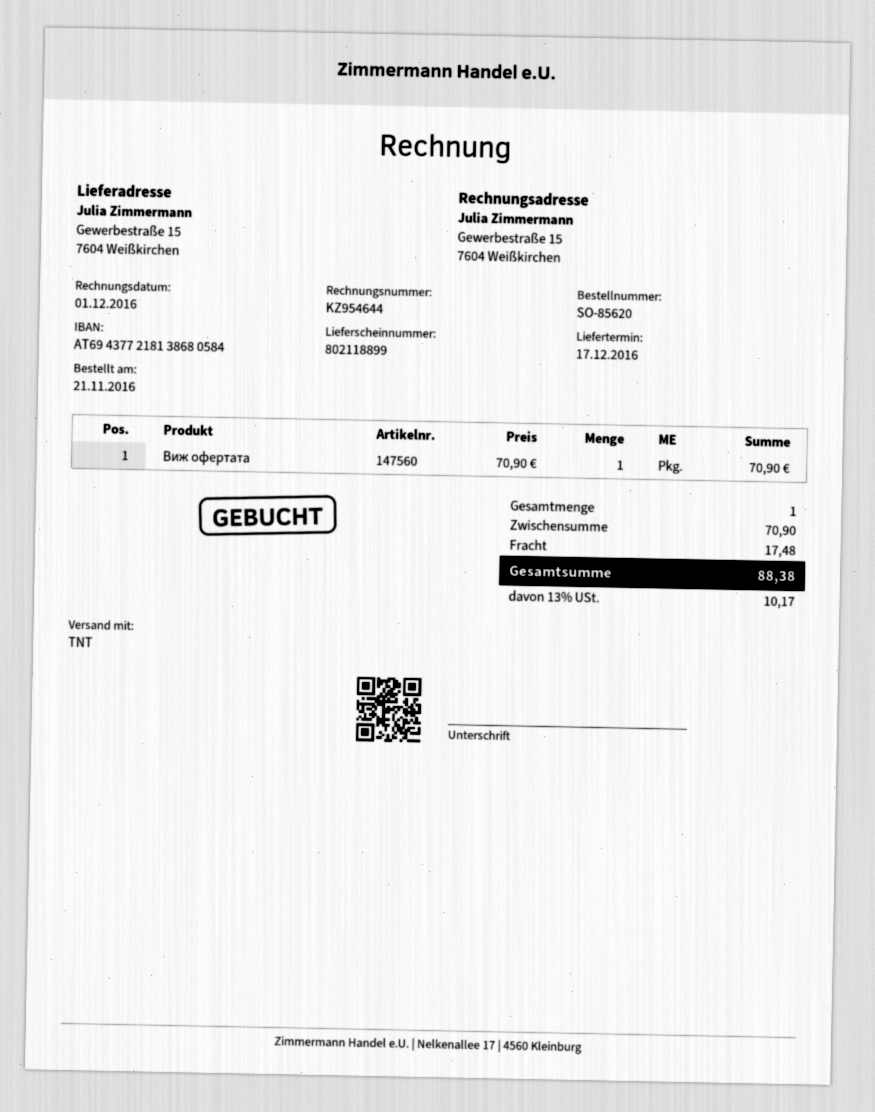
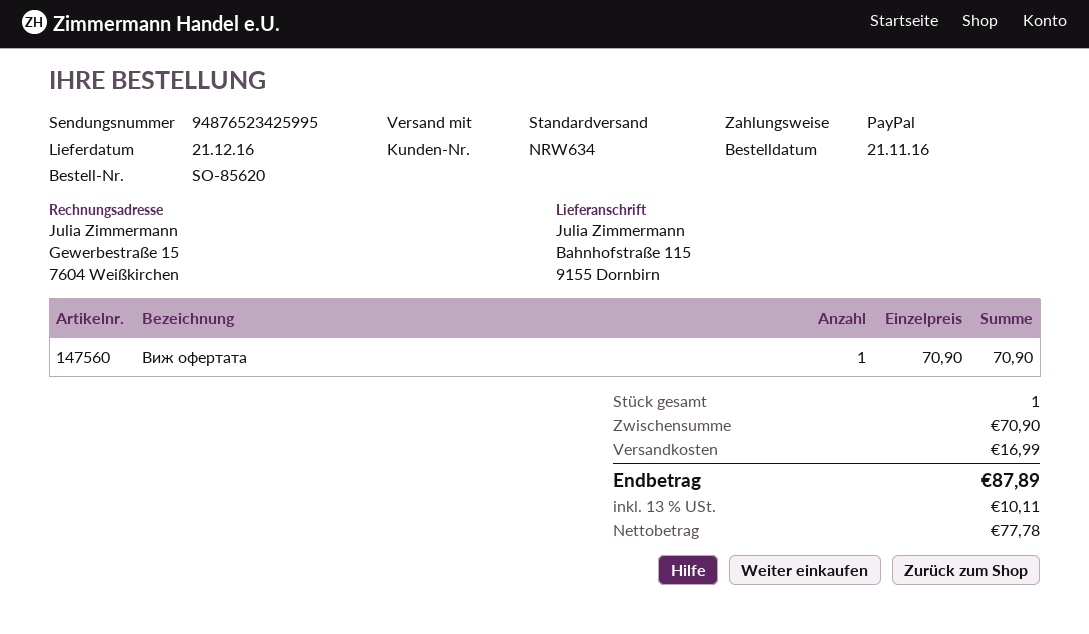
delivery date: 2016-12-17 -> 2016-12-21
shipping method: TNT -> standard
ship to: Gewerbestraße 15, 7604 Weißkirchen -> Bahnhofstraße 115, 9155 Dornbirn
shipping: 17.48 -> 16.99
tax: 13% = 10.17 -> 13% = 10.11
total: 88.38 -> 87.89

